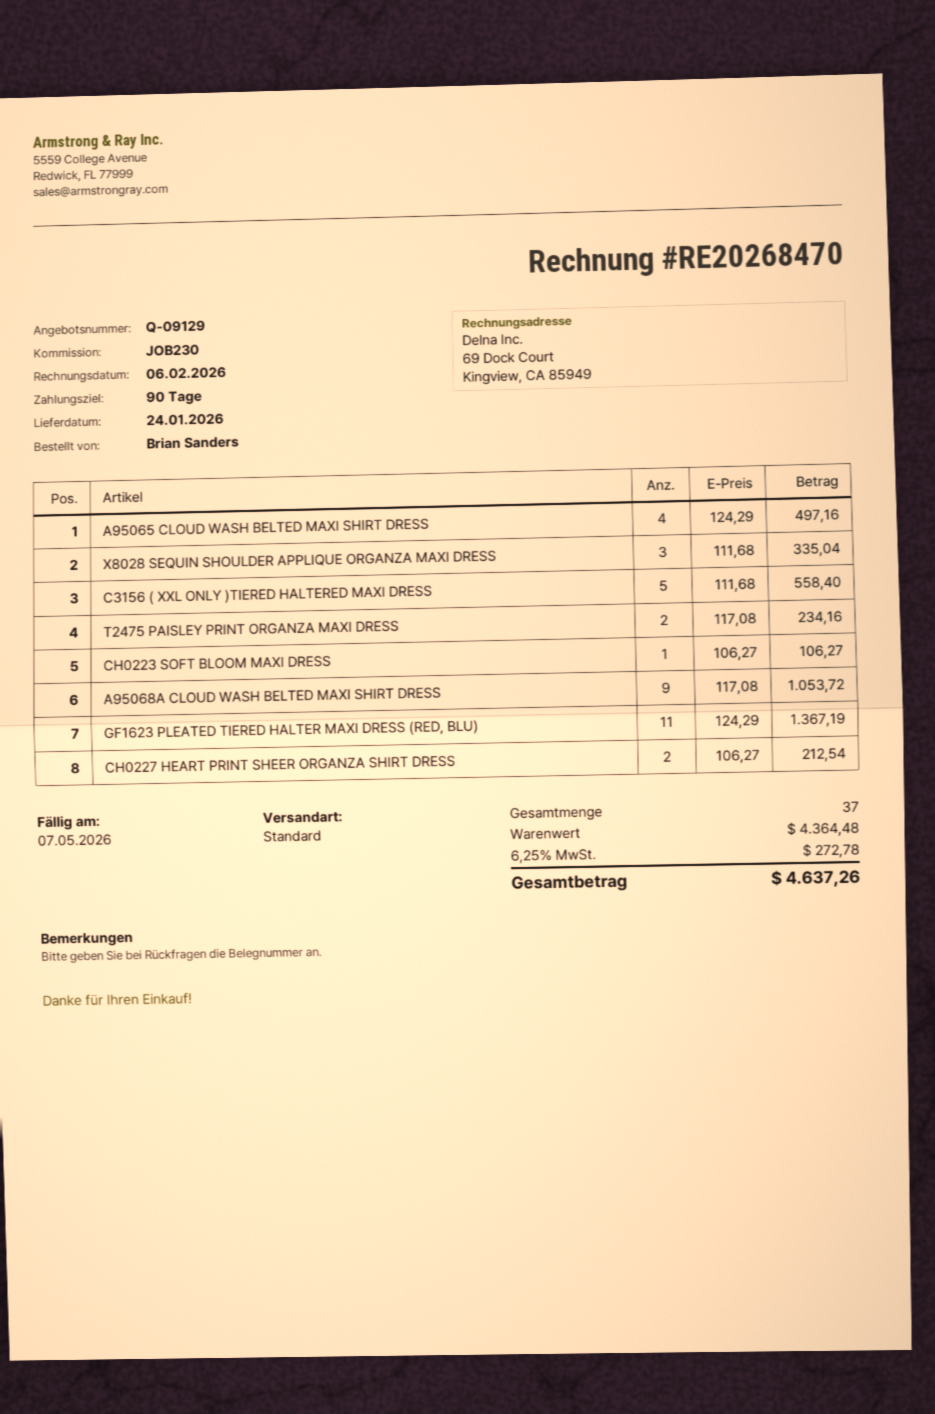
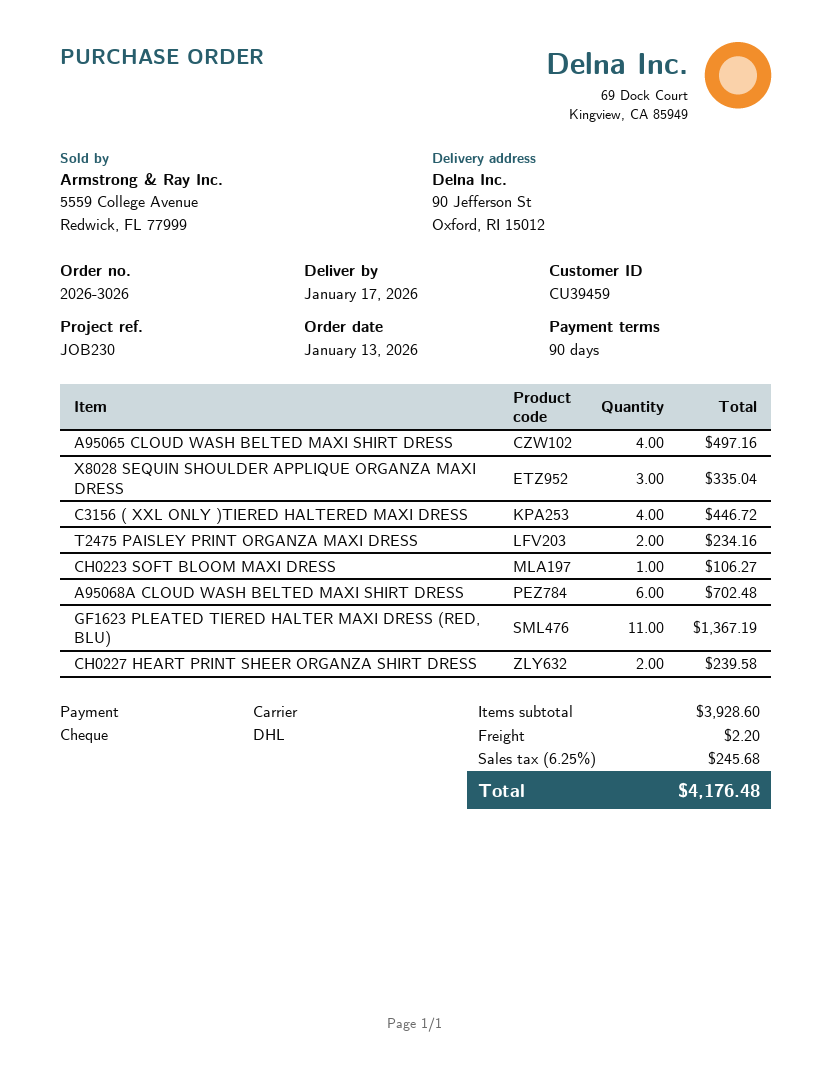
delivery date: 2026-01-24 -> 2026-01-17
shipping method: standard -> DHL
C3156 ( XXL ONLY )TIERED HALTERED MAXI DRESS: 5 for 558.40 -> 4 for 446.72
A95068A CLOUD WASH BELTED MAXI SHIRT DRESS: 9 for 1053.72 -> 6 for 702.48
CH0227 HEART PRINT SHEER ORGANZA SHIRT DRESS: 2 for 212.54 -> 2 for 239.58
subtotal: 4364.48 -> 3928.60
shipping: none -> 2.20
tax: 6.25% = 272.78 -> 6.25% = 245.68
total: 4637.26 -> 4176.48

